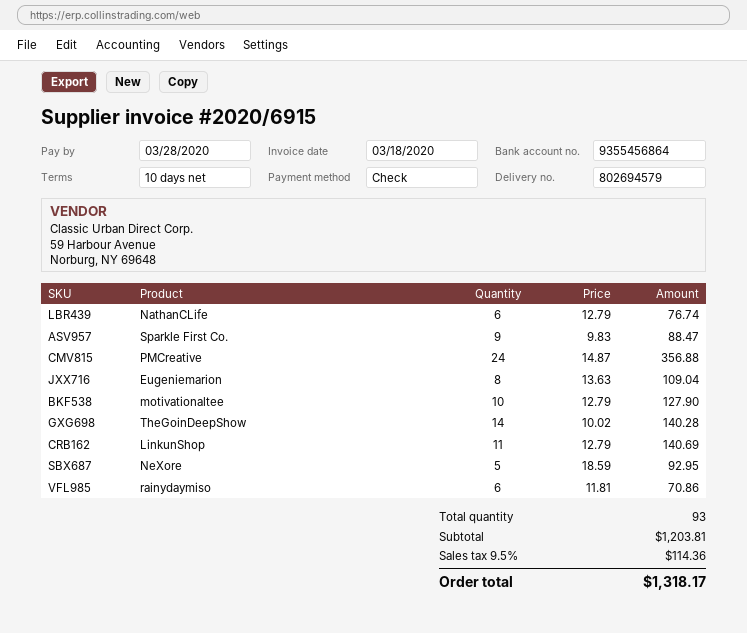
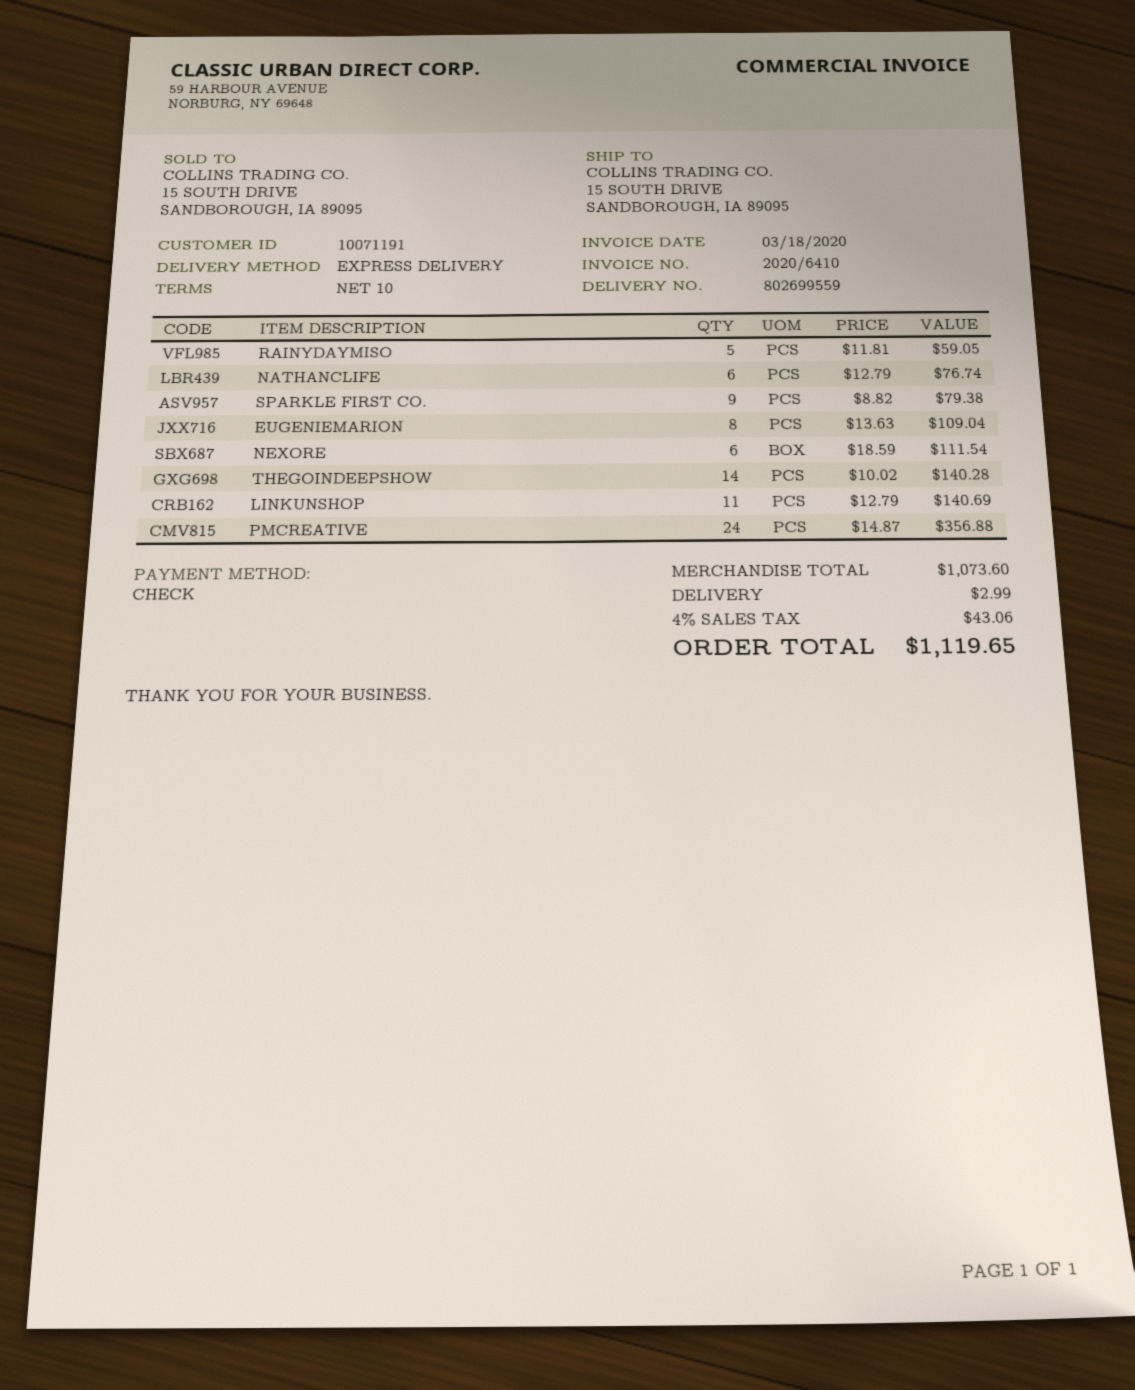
delivery note number: 802694579 -> 802699559
invoice number: 2020/6915 -> 2020/6410
Sparkle First Co.: 9 x 9.83 = 88.47 -> 9 x 8.82 = 79.38
motivationaltee: 10 x 12.79 = 127.90 -> none
NeXore: 5 x 18.59 = 92.95 -> 6 x 18.59 = 111.54
rainydaymiso: 6 x 11.81 = 70.86 -> 5 x 11.81 = 59.05
subtotal: 1203.81 -> 1073.60
shipping: none -> 2.99
tax: 9.5% = 114.36 -> 4% = 43.06
total: 1318.17 -> 1119.65

